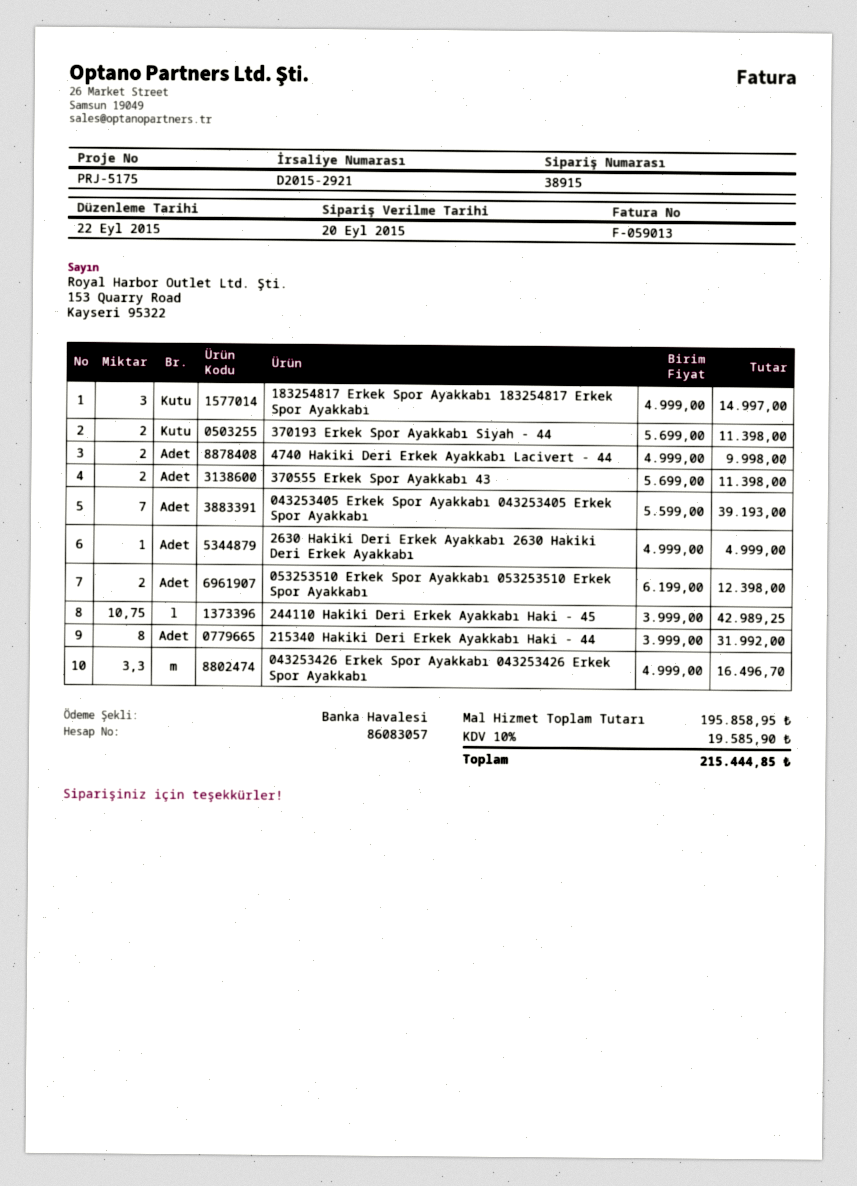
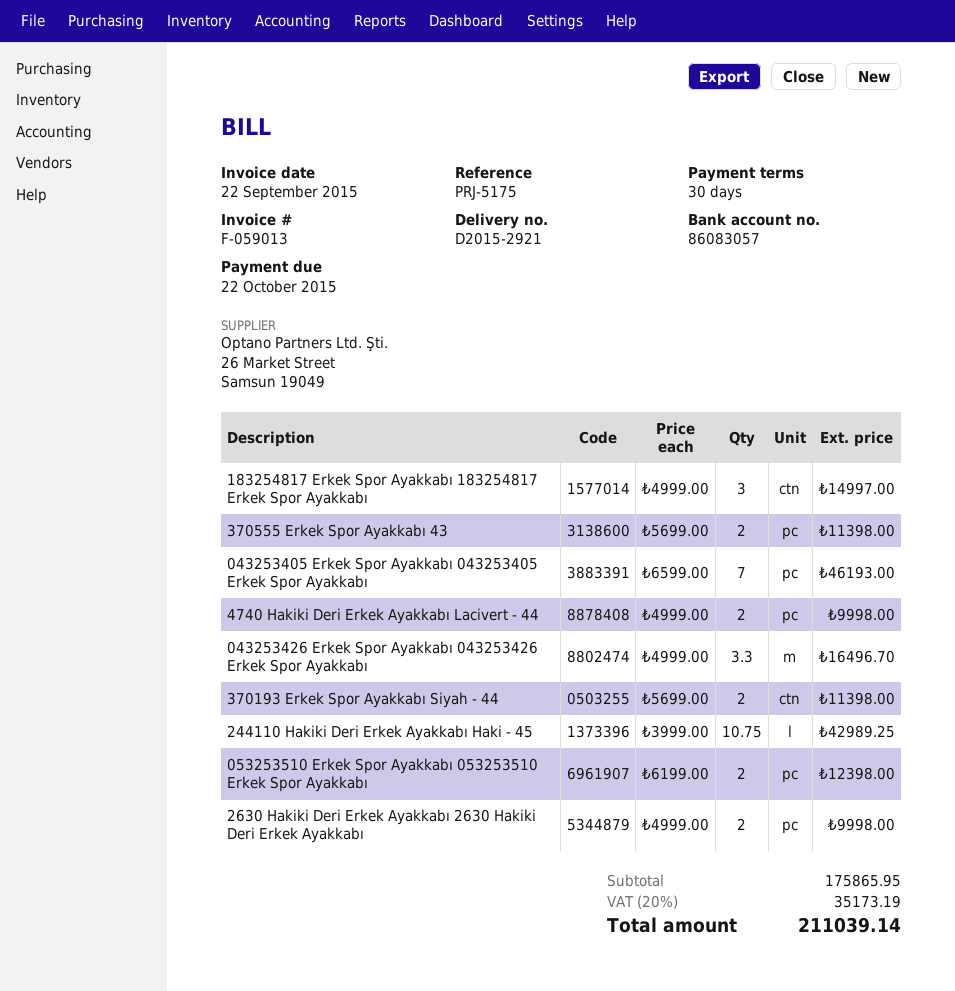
043253405 Erkek Spor Ayakkabı 043253405 Erkek Spor Ayakkabı: 7 x 5599.00 = 39193.00 -> 7 x 6599.00 = 46193.00
2630 Hakiki Deri Erkek Ayakkabı 2630 Hakiki Deri Erkek Ayakkabı: 1 x 4999.00 = 4999.00 -> 2 x 4999.00 = 9998.00
215340 Hakiki Deri Erkek Ayakkabı Haki - 44: 8 x 3999.00 = 31992.00 -> none
subtotal: 195858.95 -> 175865.95
tax: 10% = 19585.90 -> 20% = 35173.19
total: 215444.85 -> 211039.14

